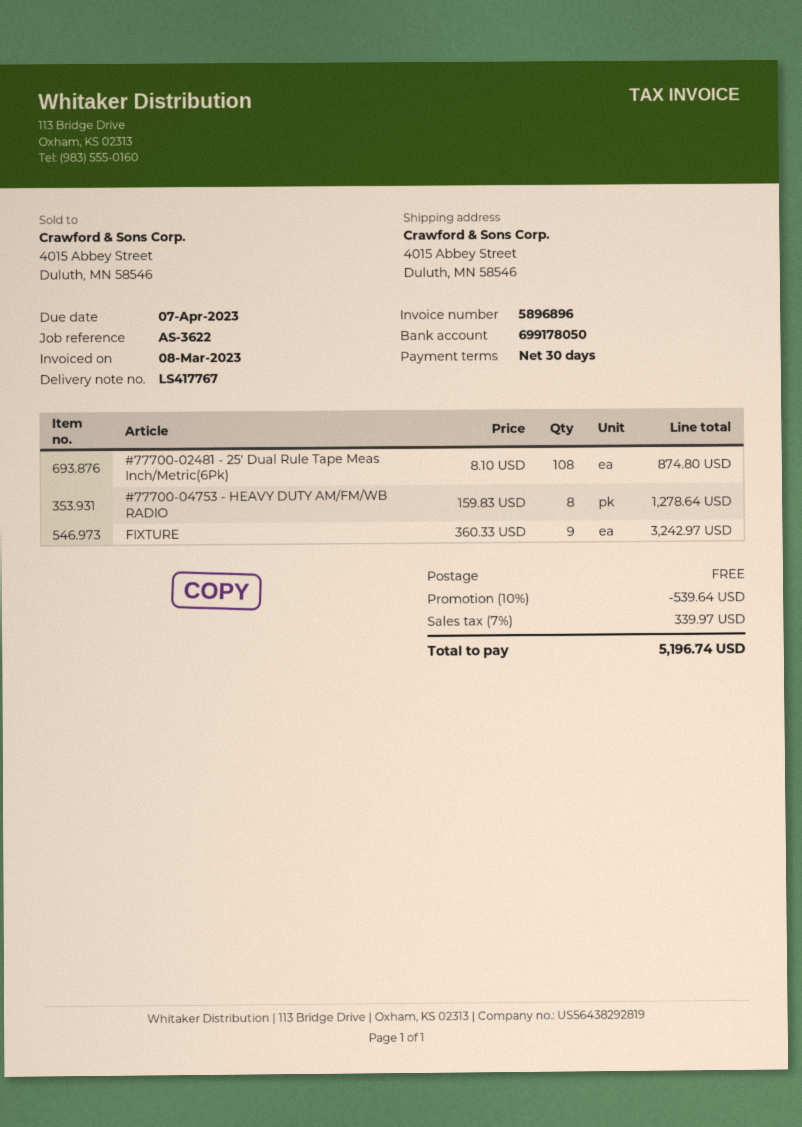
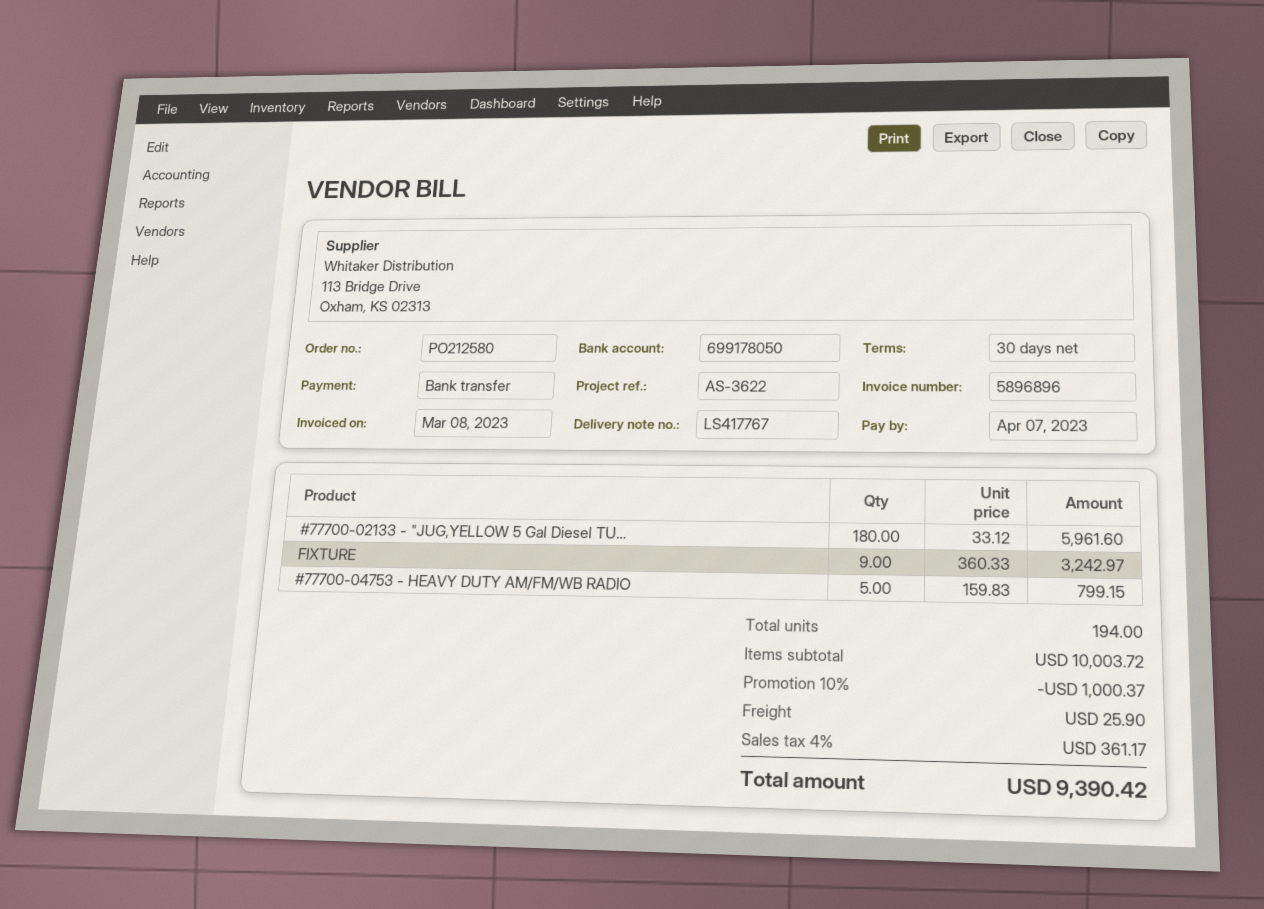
#77700-02481 - 25' Dual Rule Tape Meas Inch/Metric(6Pk): 108 x 8.10 = 874.80 -> none
#77700-04753 - HEAVY DUTY AM/FM/WB RADIO: 8 x 159.83 = 1278.64 -> 5 x 159.83 = 799.15
#77700-02133 - "JUG,YELLOW 5 Gal Diesel TU...: none -> 180 x 33.12 = 5961.60
discount: 10% = 539.64 -> 10% = 1000.37
shipping: 0.00 -> 25.90
tax: 7% = 339.97 -> 4% = 361.17
total: 5196.74 -> 9390.42

